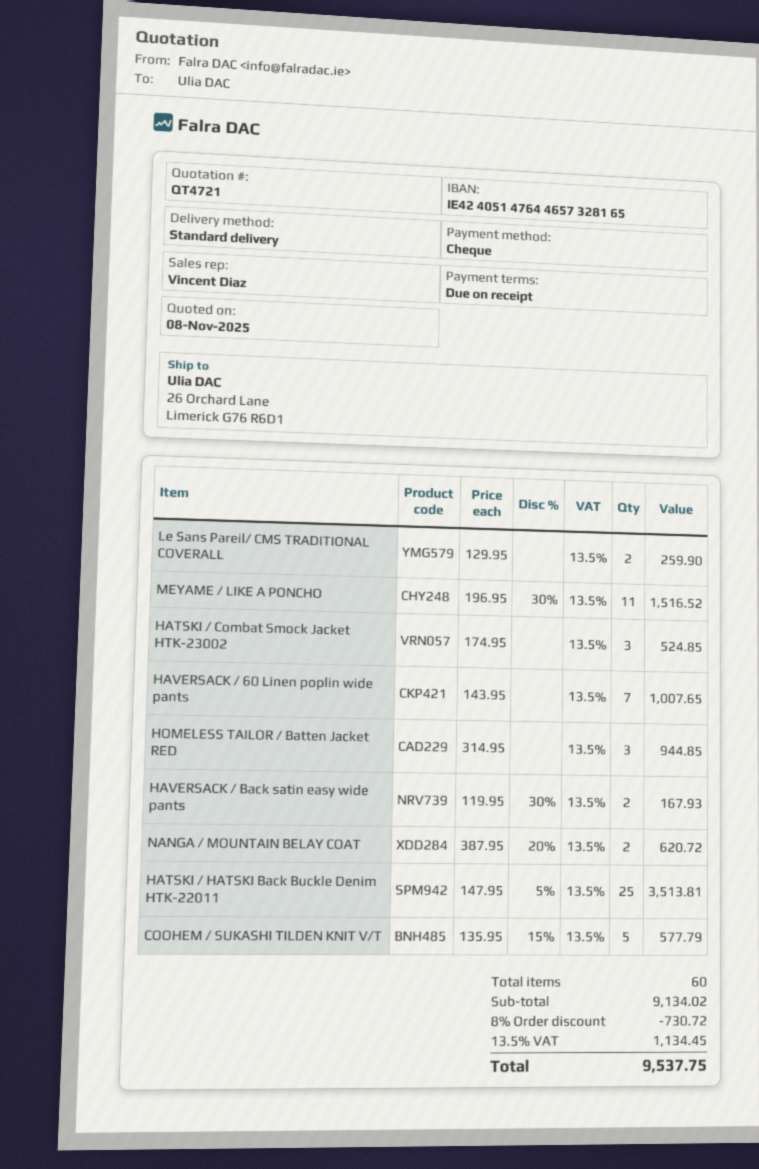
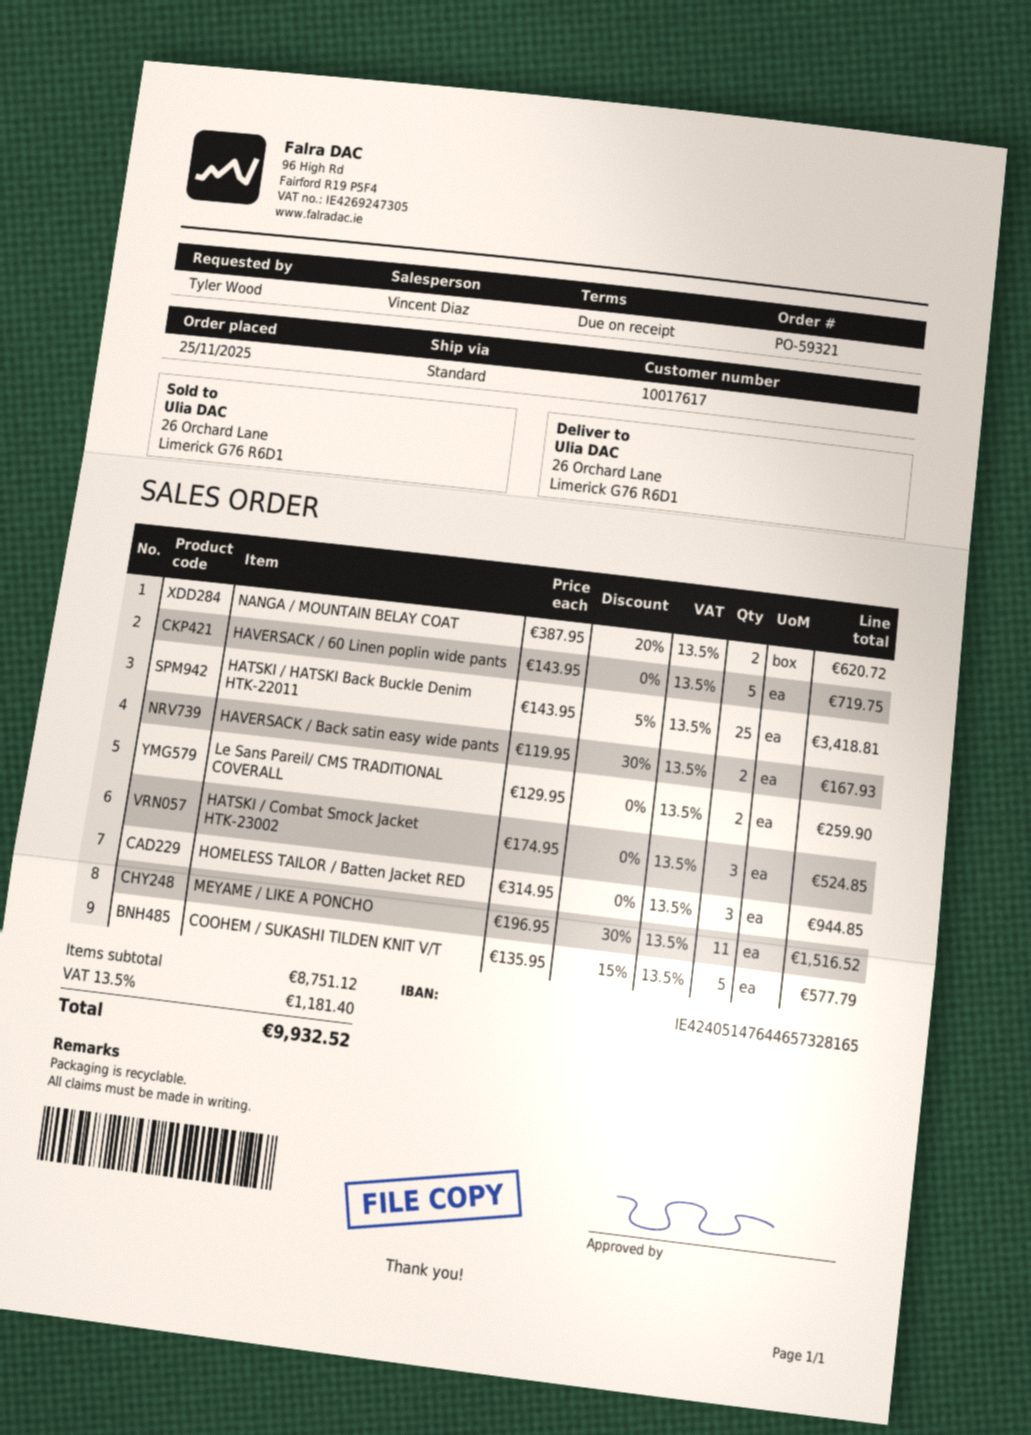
HAVERSACK / 60 Linen poplin wide pants: 7 x 143.95 = 1007.65 -> 5 x 143.95 = 719.75
HATSKI / HATSKI Back Buckle Denim HTK-22011: 25 x 147.95 - 5% = 3513.81 -> 25 x 143.95 - 5% = 3418.81
subtotal: 9134.02 -> 8751.12
discount: 8% = 730.72 -> none
tax: 13.5% = 1134.45 -> 13.5% = 1181.40
total: 9537.75 -> 9932.52

